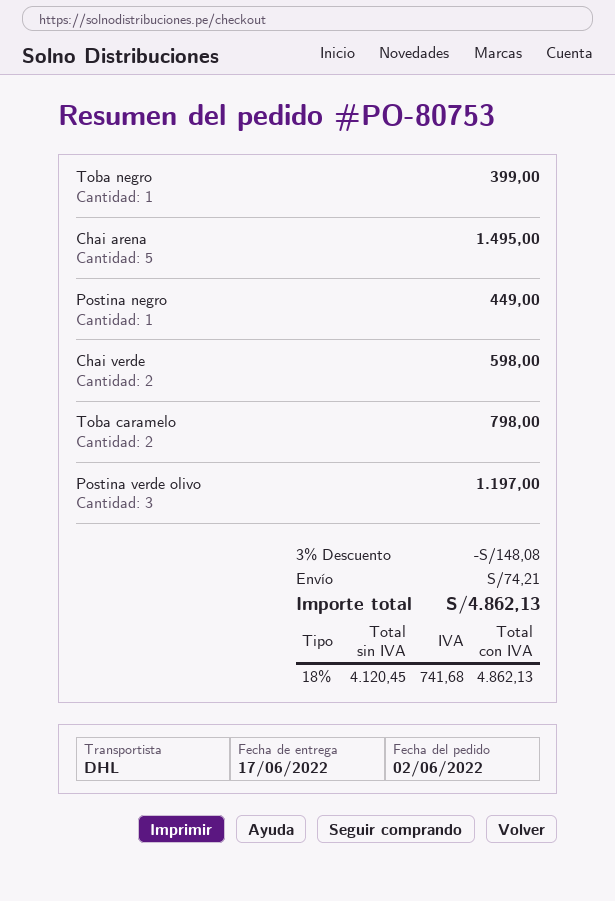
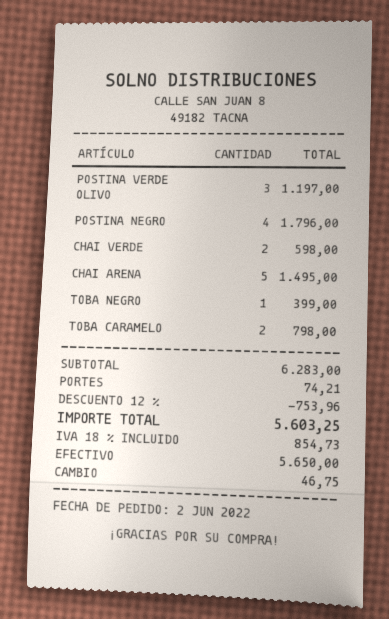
Postina negro: 1 for 449.00 -> 4 for 1796.00
discount: 3% = 148.08 -> 12% = 753.96
tax: 18% = 741.68 -> 18% = 854.73
total: 4862.13 -> 5603.25

